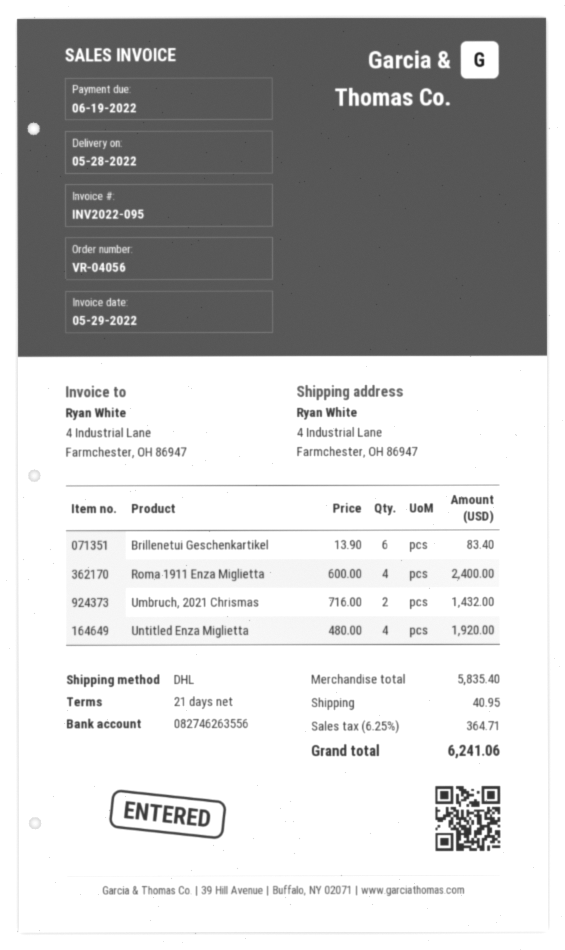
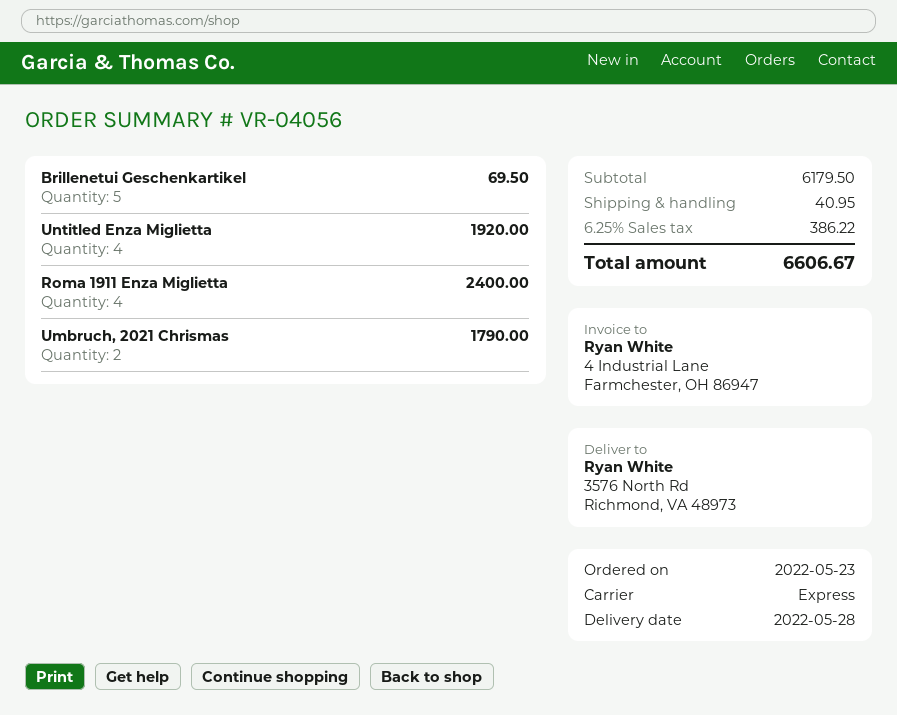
shipping method: DHL -> express
ship to: 4 Industrial Lane, Farmchester, OH 86947 -> 3576 North Rd, Richmond, VA 48973
Brillenetui Geschenkartikel: 6 for 83.40 -> 5 for 69.50
Umbruch, 2021 Chrismas: 2 for 1432.00 -> 2 for 1790.00
subtotal: 5835.40 -> 6179.50
tax: 6.25% = 364.71 -> 6.25% = 386.22
total: 6241.06 -> 6606.67

